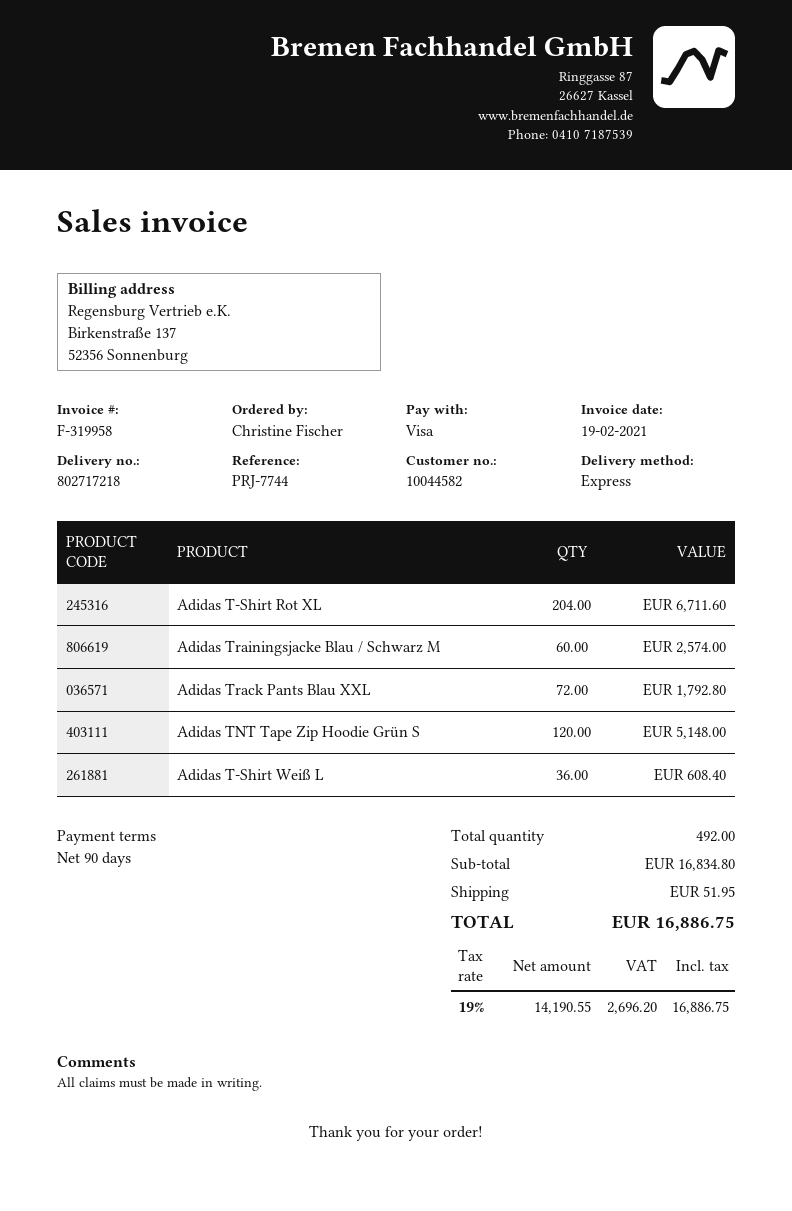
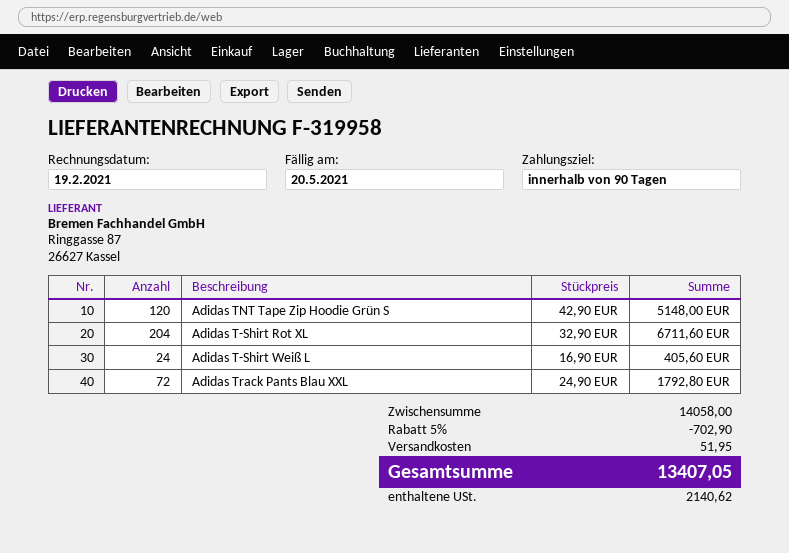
Adidas Trainingsjacke Blau / Schwarz M: 60 for 2574.00 -> none
Adidas T-Shirt Weiß L: 36 for 608.40 -> 24 for 405.60
subtotal: 16834.80 -> 14058.00
discount: none -> 5% = 702.90
tax: 2696.20 -> 2140.62
total: 16886.75 -> 13407.05

